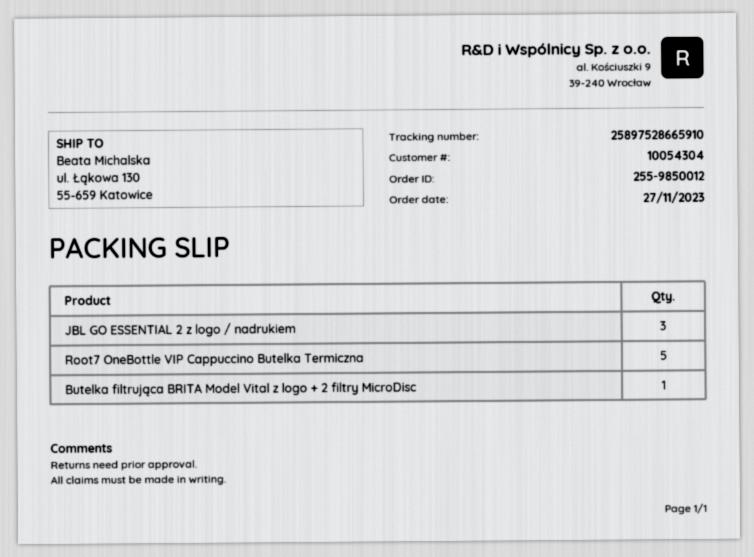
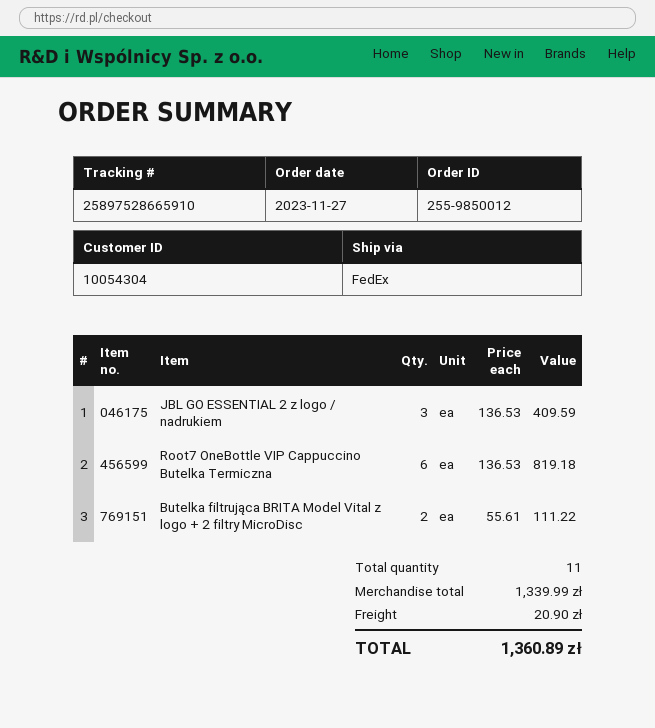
Root7 OneBottle VIP Cappuccino Butelka Termiczna: 5 -> 6
Butelka filtrująca BRITA Model Vital z logo + 2 filtry MicroDisc: 1 -> 2

